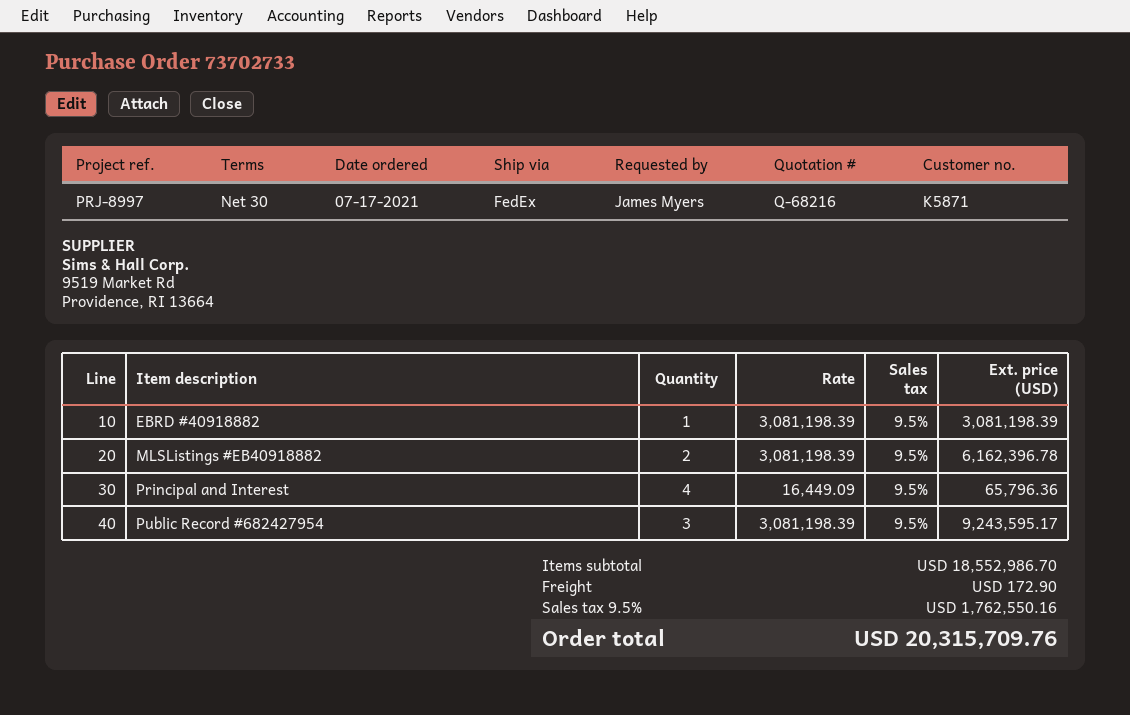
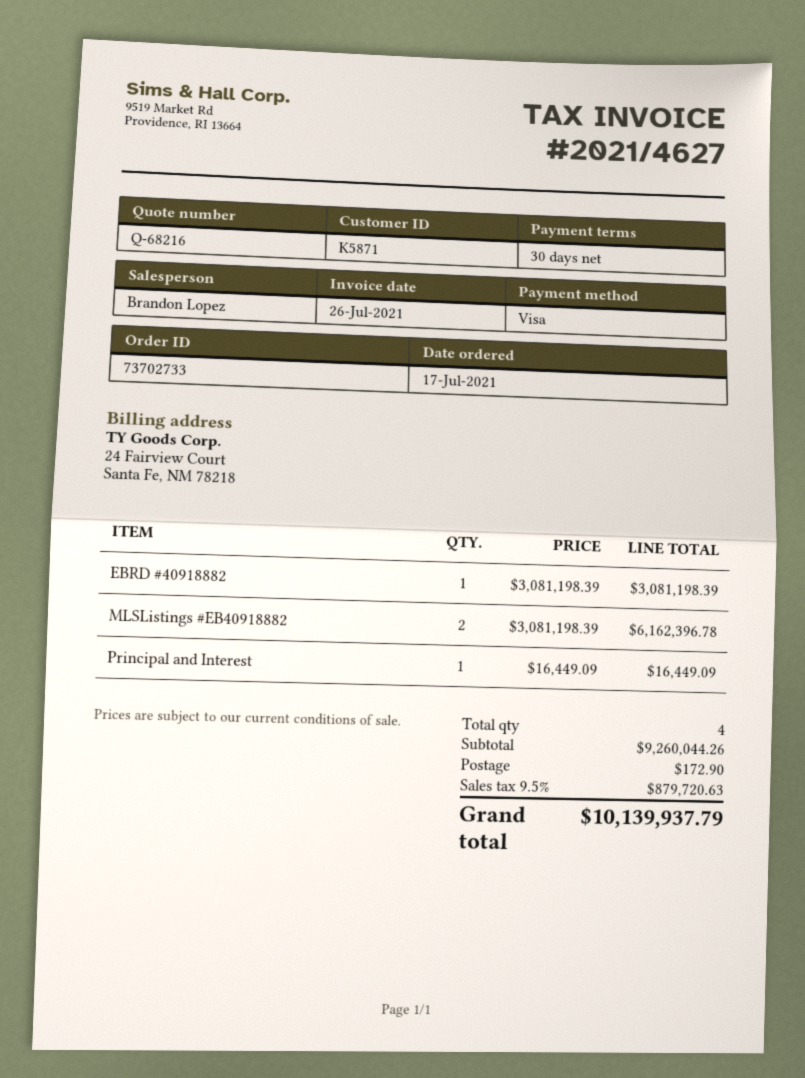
Principal and Interest: 4 x 16449.09 = 65796.36 -> 1 x 16449.09 = 16449.09
Public Record #682427954: 3 x 3081198.39 = 9243595.17 -> none
subtotal: 18552986.70 -> 9260044.26
tax: 9.5% = 1762550.16 -> 9.5% = 879720.63
total: 20315709.76 -> 10139937.79

